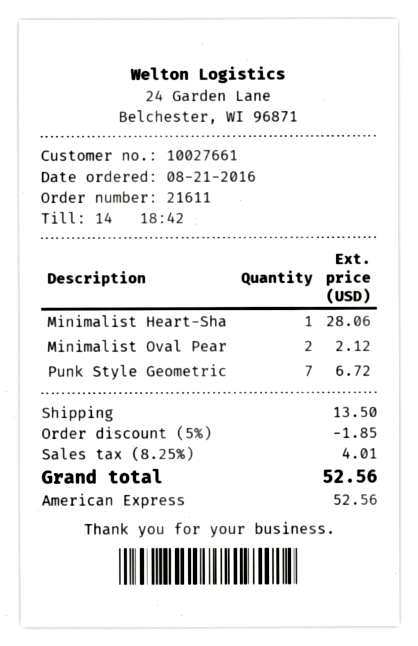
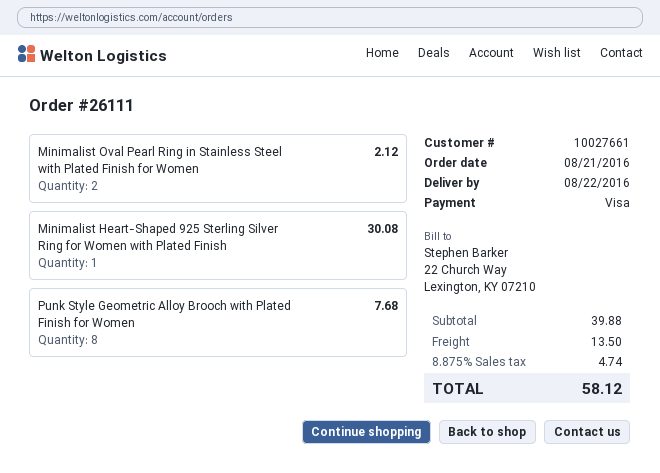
order number: 21611 -> 26111
payment method: American Express -> Visa
Minimalist Heart-Sha: 1 for 28.06 -> 1 for 30.08
Punk Style Geometric: 7 for 6.72 -> 8 for 7.68
discount: 5% = 1.85 -> none
tax: 8.25% = 4.01 -> 8.875% = 4.74
total: 52.56 -> 58.12

